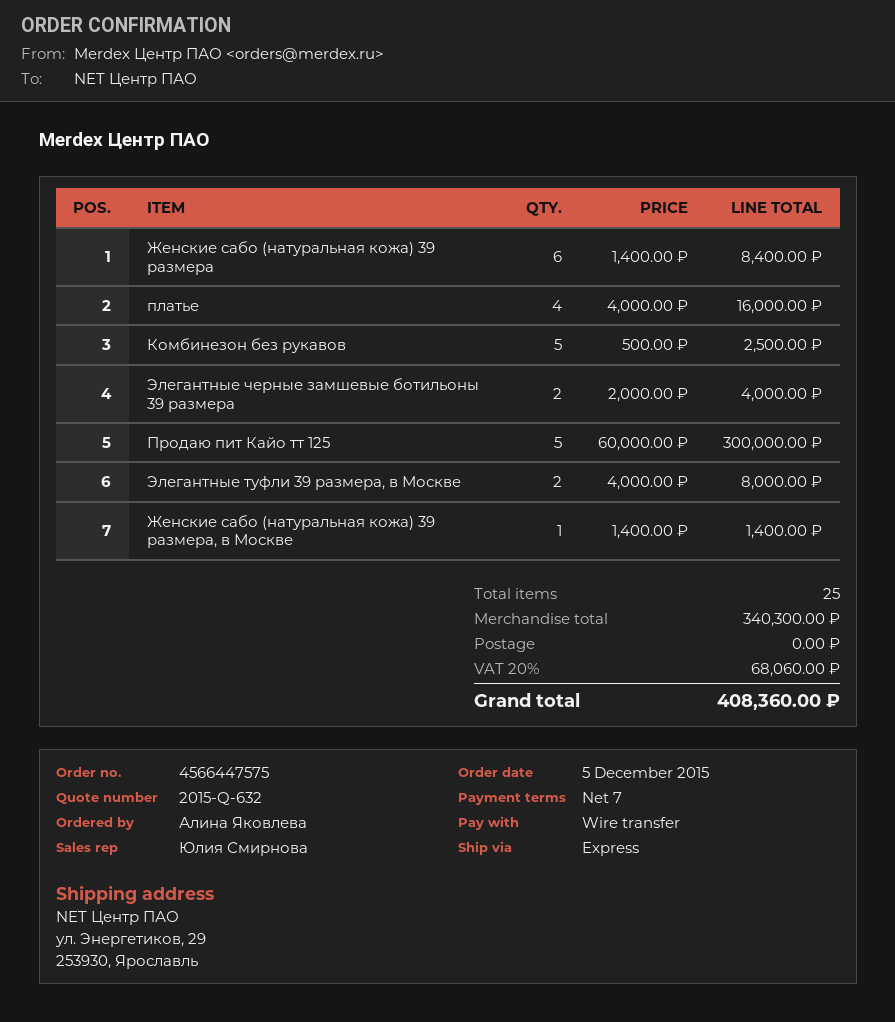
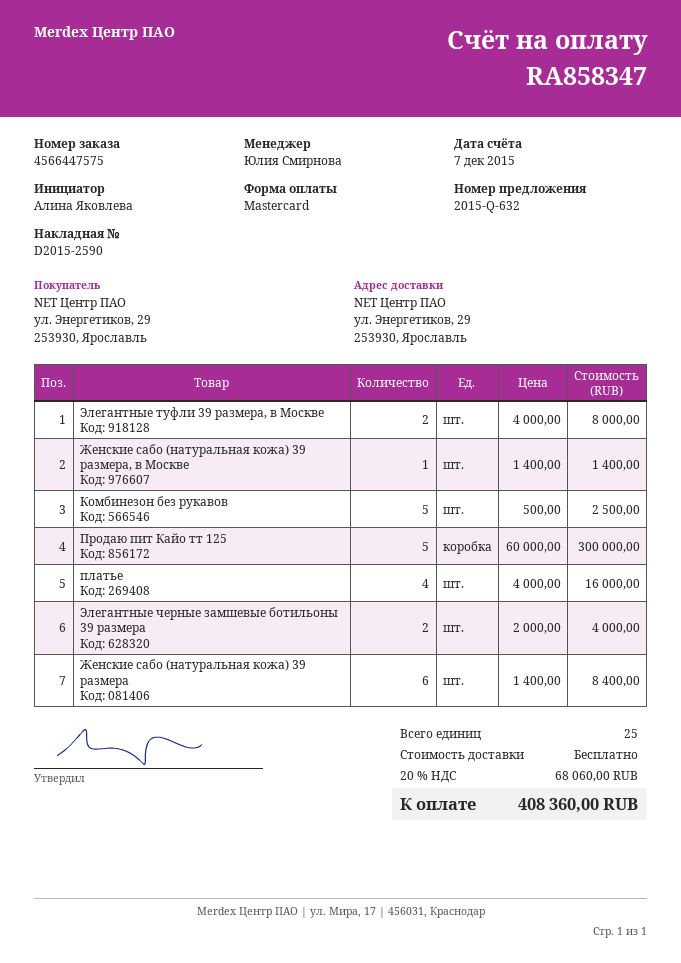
payment method: bank transfer -> Mastercard

